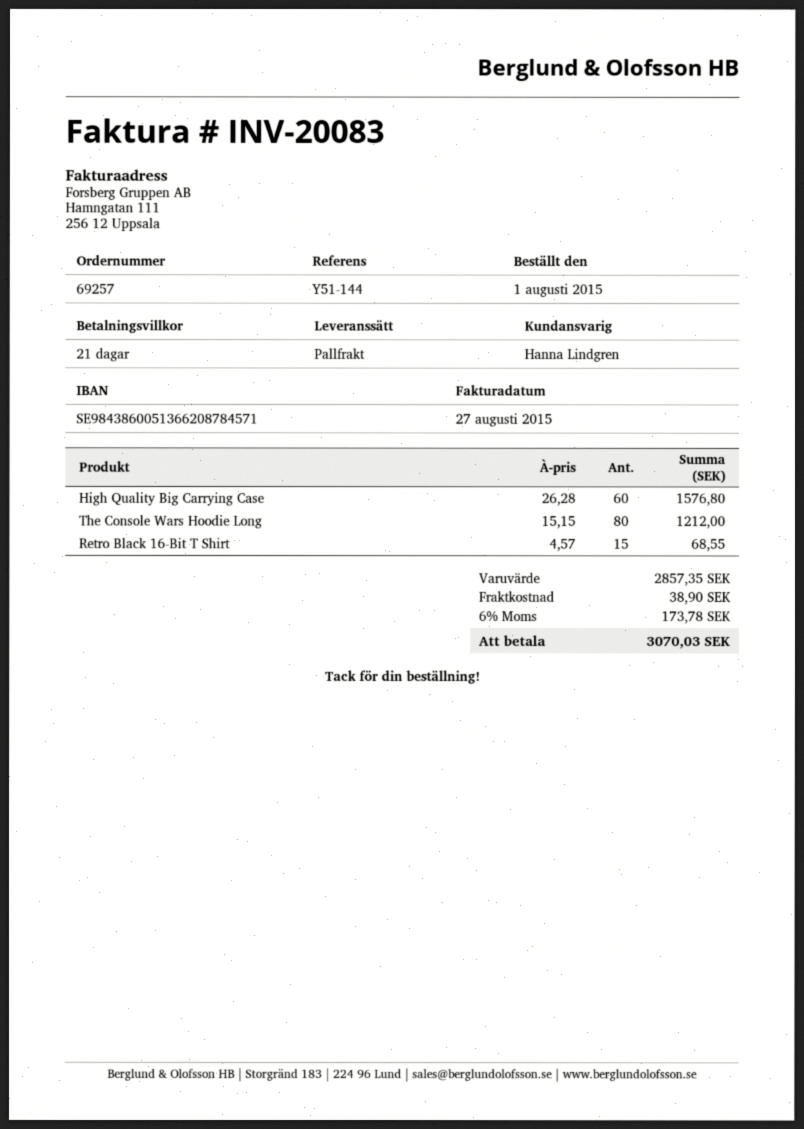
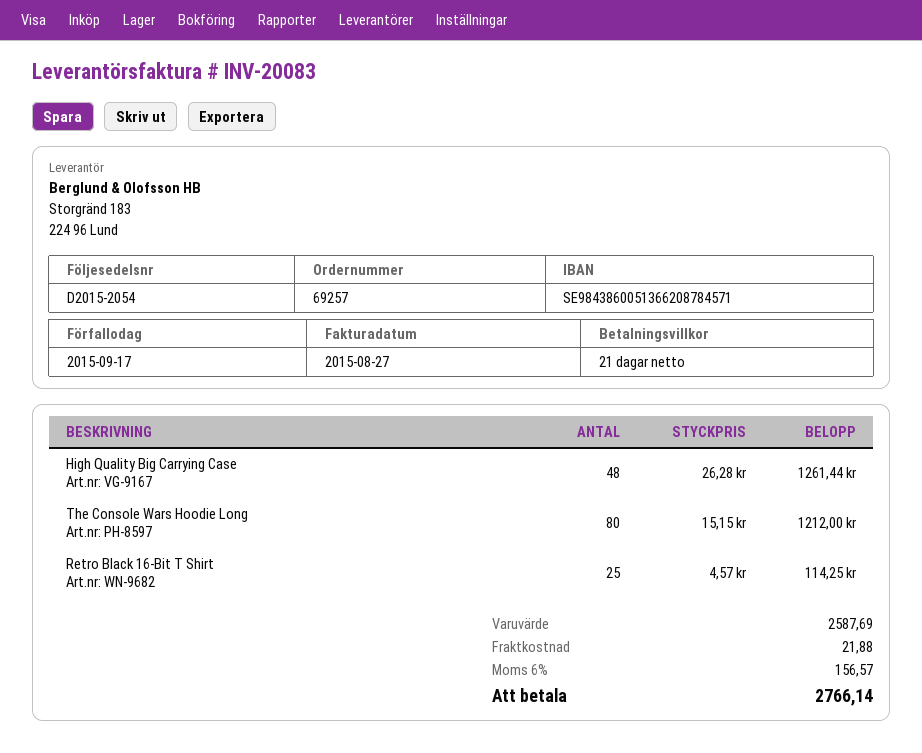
High Quality Big Carrying Case: 60 x 26.28 = 1576.80 -> 48 x 26.28 = 1261.44
Retro Black 16-Bit T Shirt: 15 x 4.57 = 68.55 -> 25 x 4.57 = 114.25
subtotal: 2857.35 -> 2587.69
shipping: 38.90 -> 21.88
tax: 6% = 173.78 -> 6% = 156.57
total: 3070.03 -> 2766.14

